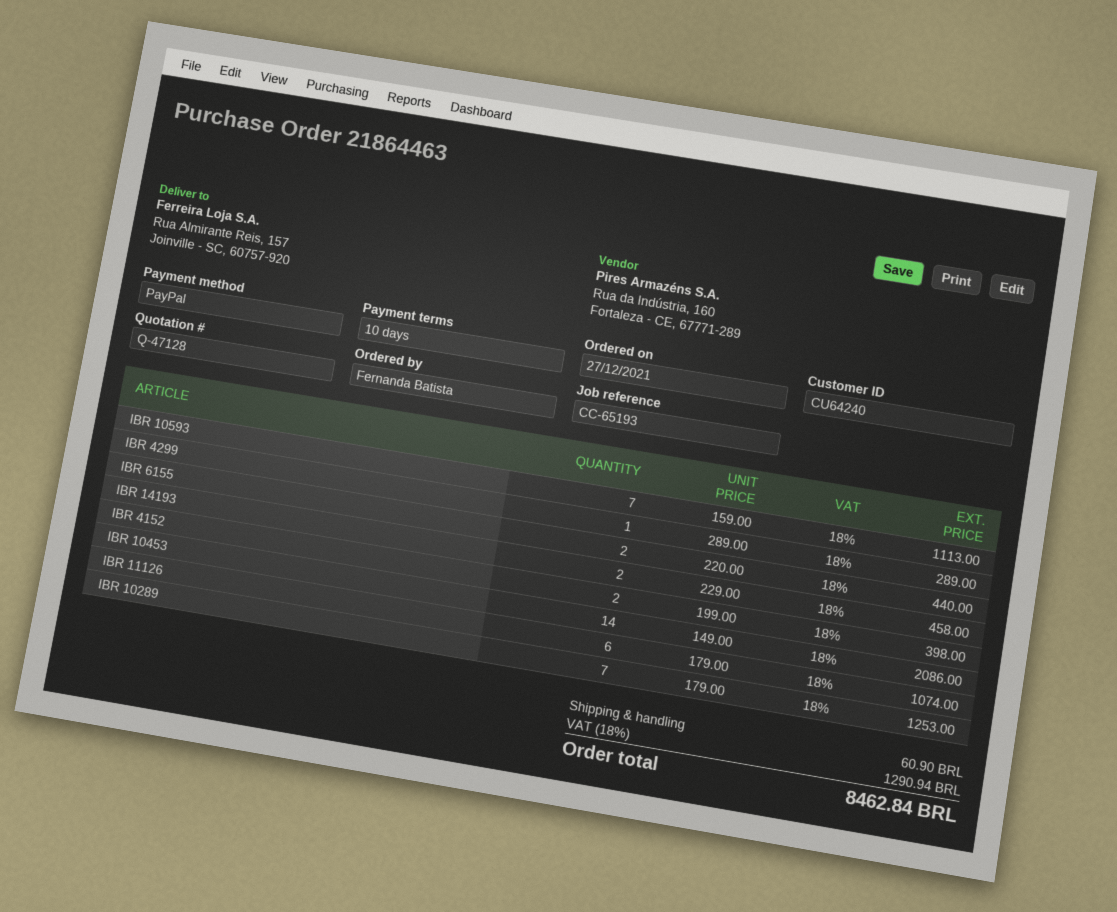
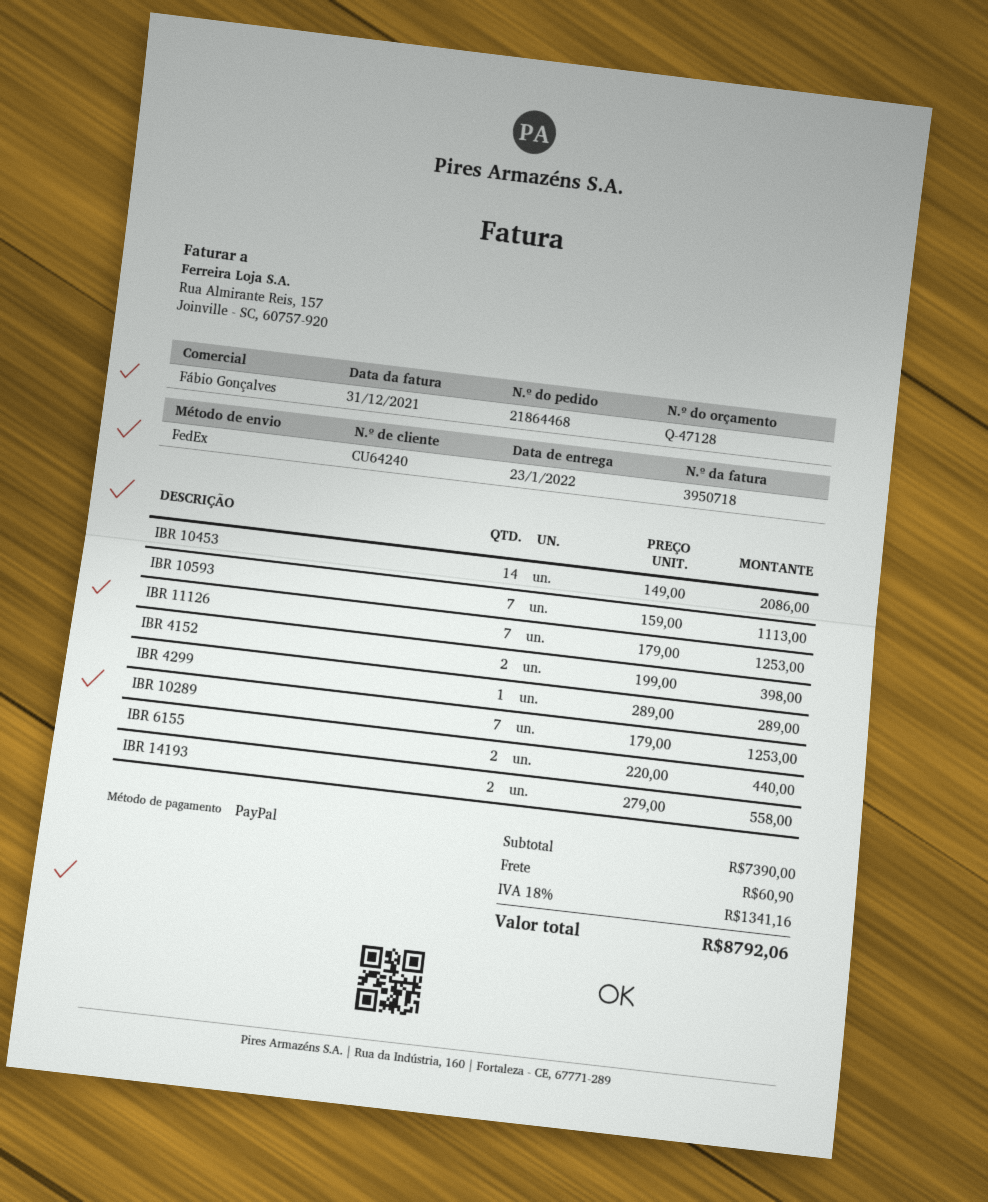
order number: 21864463 -> 21864468
IBR 14193: 2 x 229.00 = 458.00 -> 2 x 279.00 = 558.00
IBR 11126: 6 x 179.00 = 1074.00 -> 7 x 179.00 = 1253.00
tax: 18% = 1290.94 -> 18% = 1341.16
total: 8462.84 -> 8792.06

